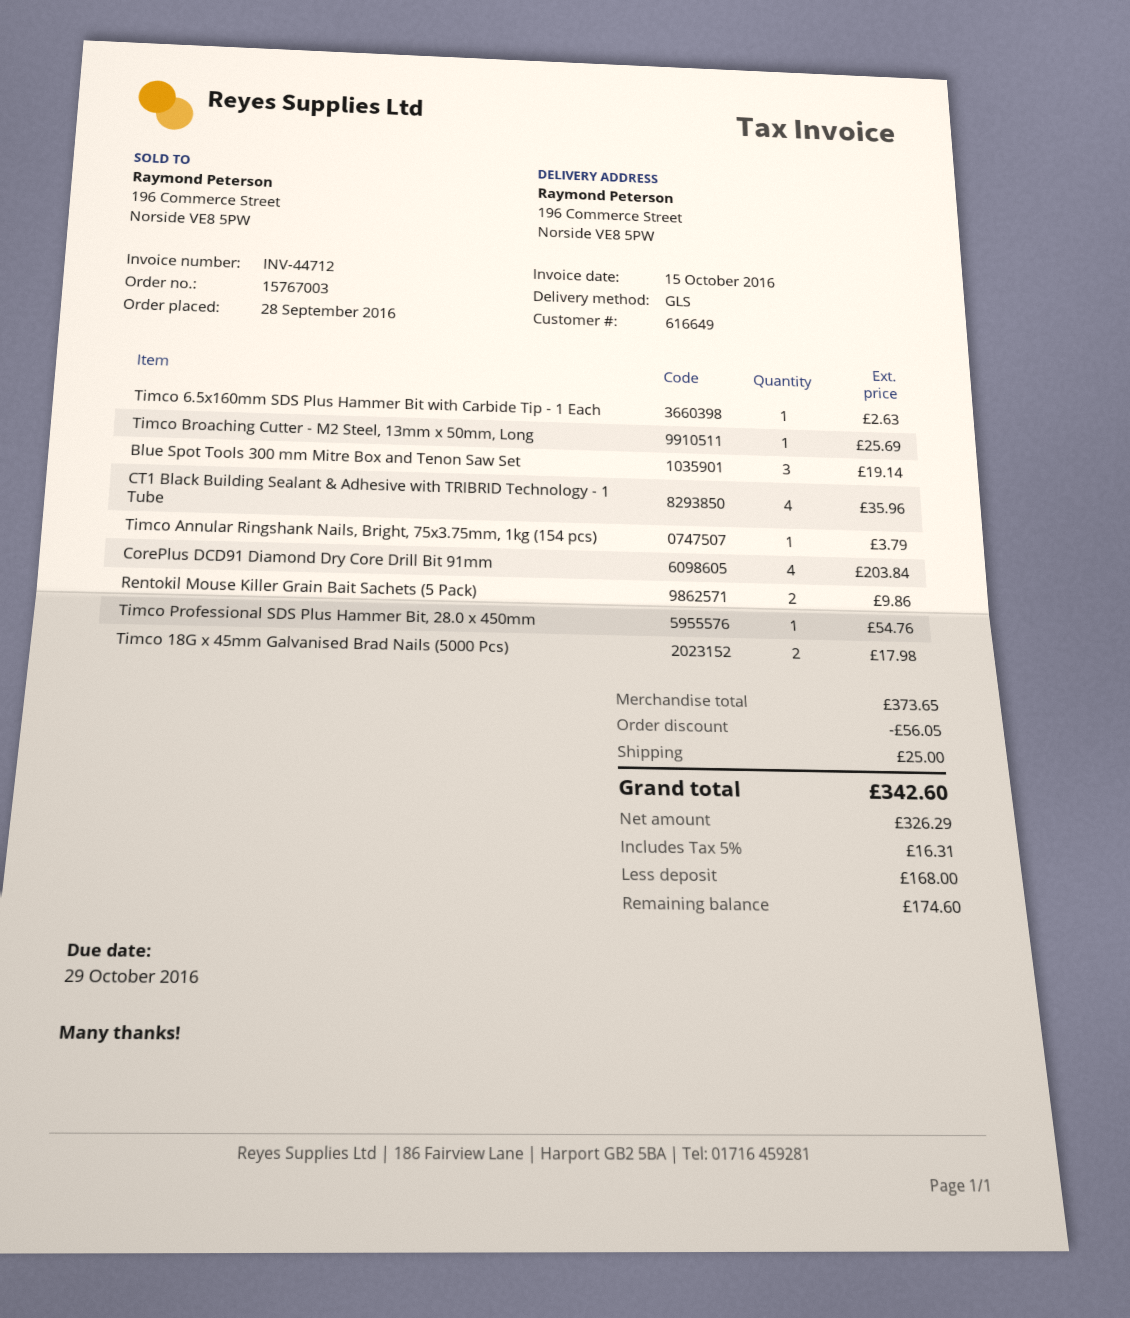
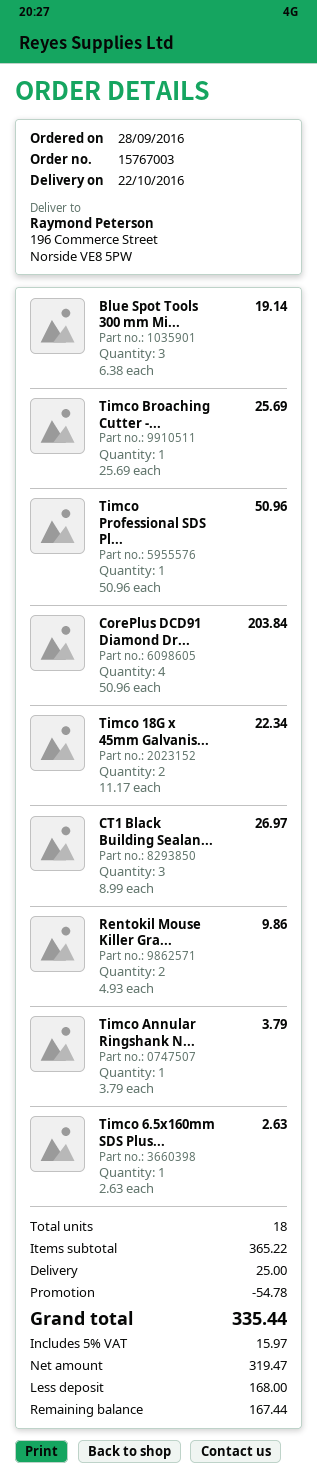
CT1 Black Building Sealant & Adhesive with TRIBRID Technology - 1 Tube: 4 for 35.96 -> 3 for 26.97
Timco Professional SDS Plus Hammer Bit, 28.0 x 450mm: 1 for 54.76 -> 1 for 50.96
Timco 18G x 45mm Galvanised Brad Nails (5000 Pcs): 2 for 17.98 -> 2 for 22.34
subtotal: 373.65 -> 365.22
discount: 56.05 -> 54.78
net: 326.29 -> 319.47
tax: 5% = 16.31 -> 5% = 15.97
total: 342.60 -> 335.44
balance: 174.60 -> 167.44

